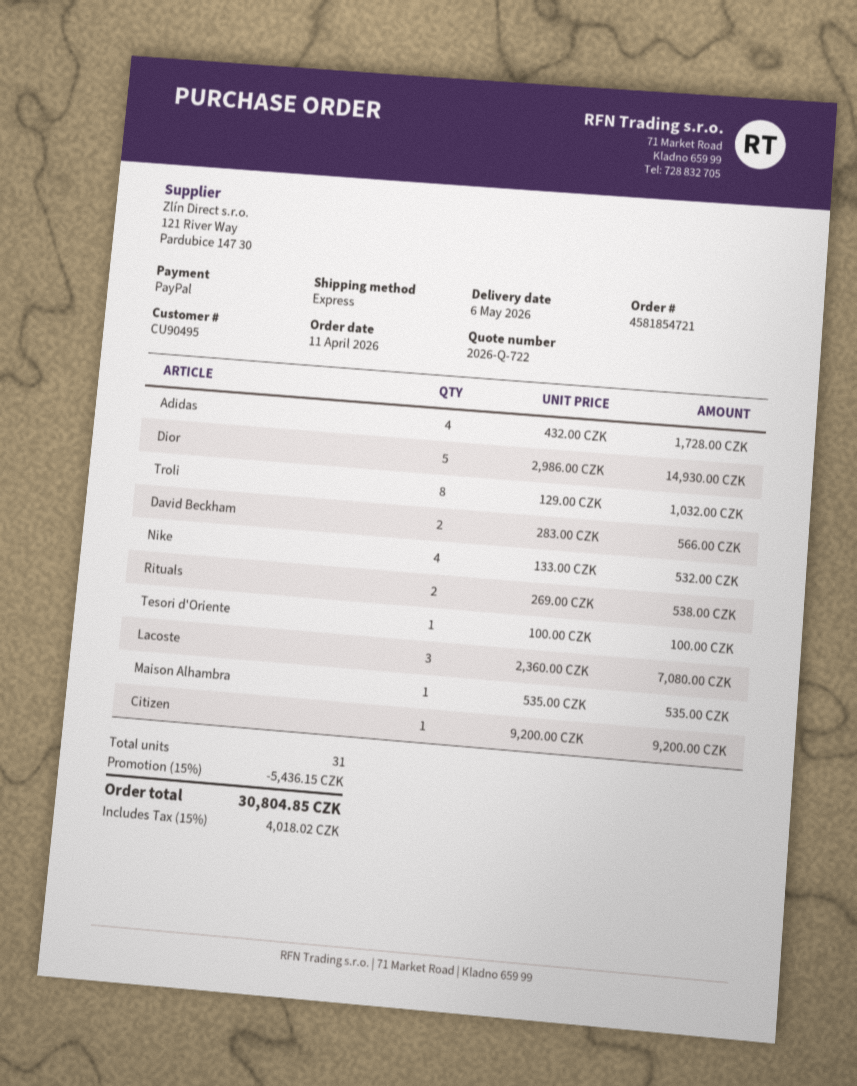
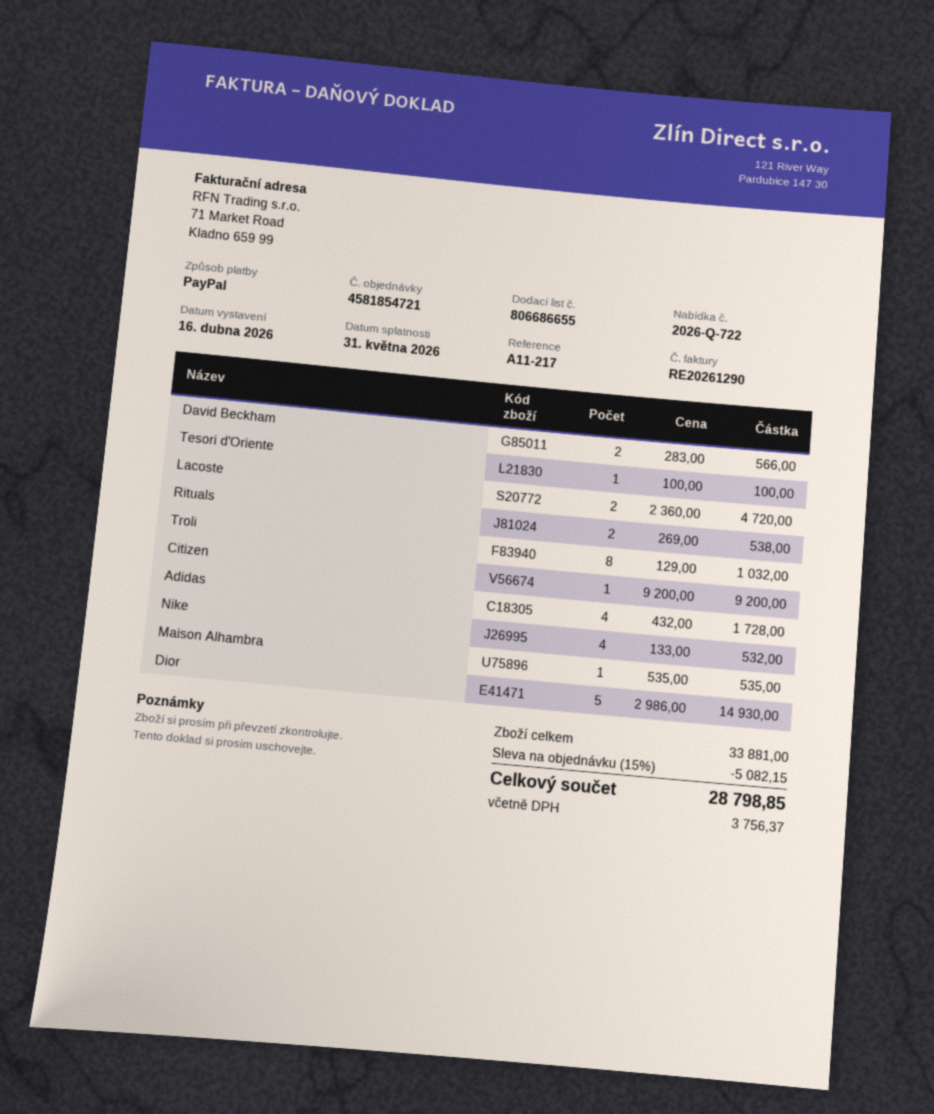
Lacoste: 3 x 2360.00 = 7080.00 -> 2 x 2360.00 = 4720.00
discount: 15% = 5436.15 -> 15% = 5082.15
tax: 4018.02 -> 3756.37
total: 30804.85 -> 28798.85

